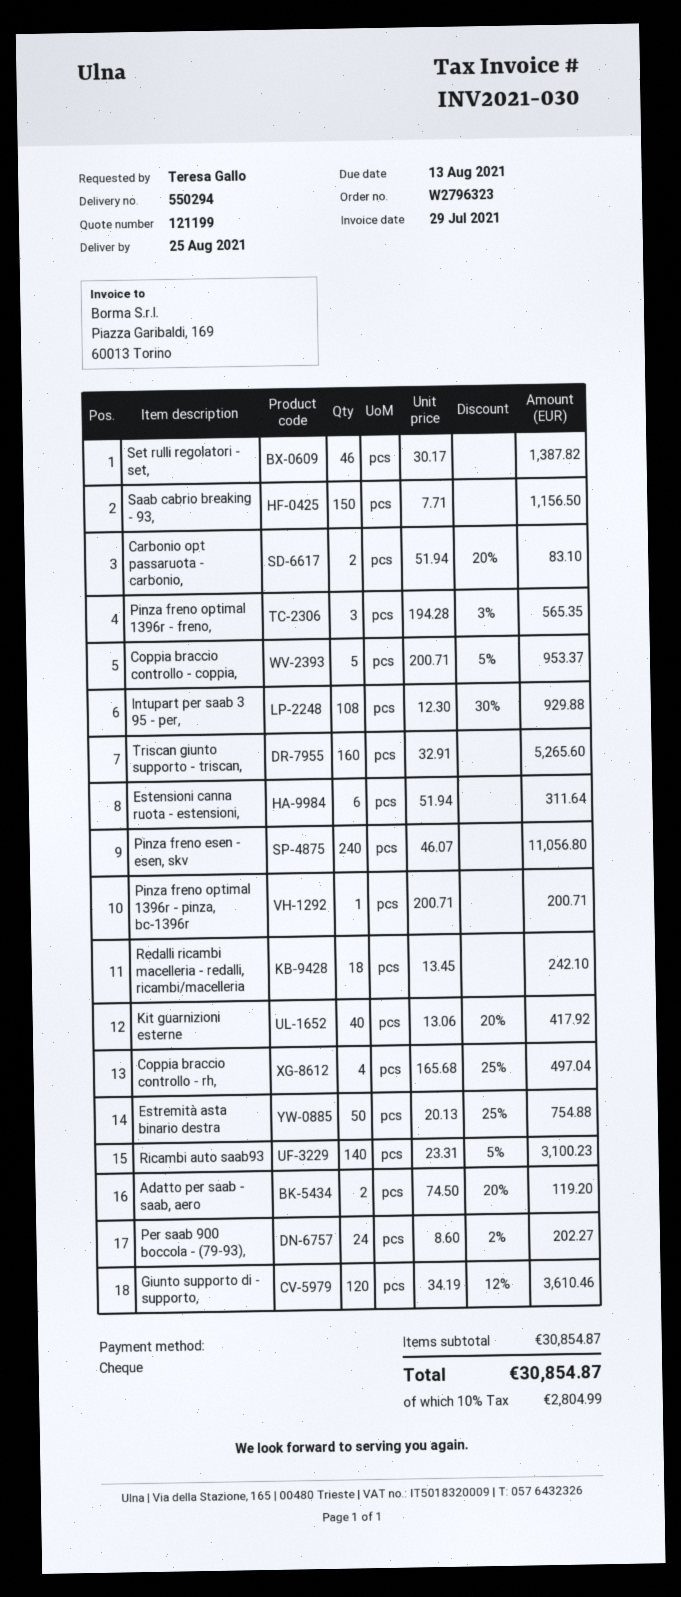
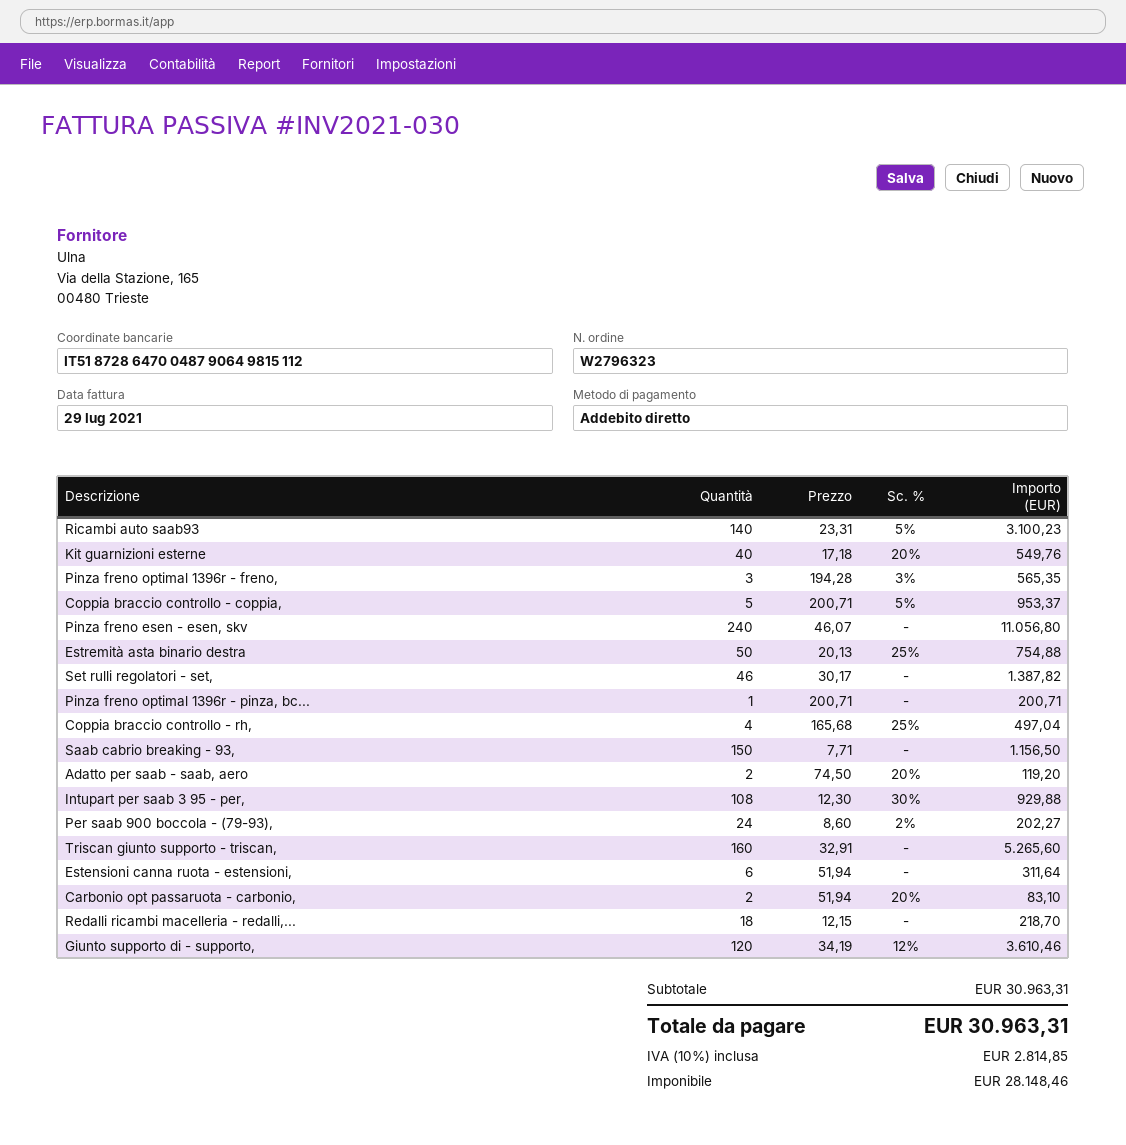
payment method: cheque -> direct debit
Redalli ricambi macelleria - redalli, ricambi/macelleria: 18 x 13.45 = 242.10 -> 18 x 12.15 = 218.70
Kit guarnizioni esterne: 40 x 13.06 - 20% = 417.92 -> 40 x 17.18 - 20% = 549.76
subtotal: 30854.87 -> 30963.31
tax: 10% = 2804.99 -> 10% = 2814.85
total: 30854.87 -> 30963.31

